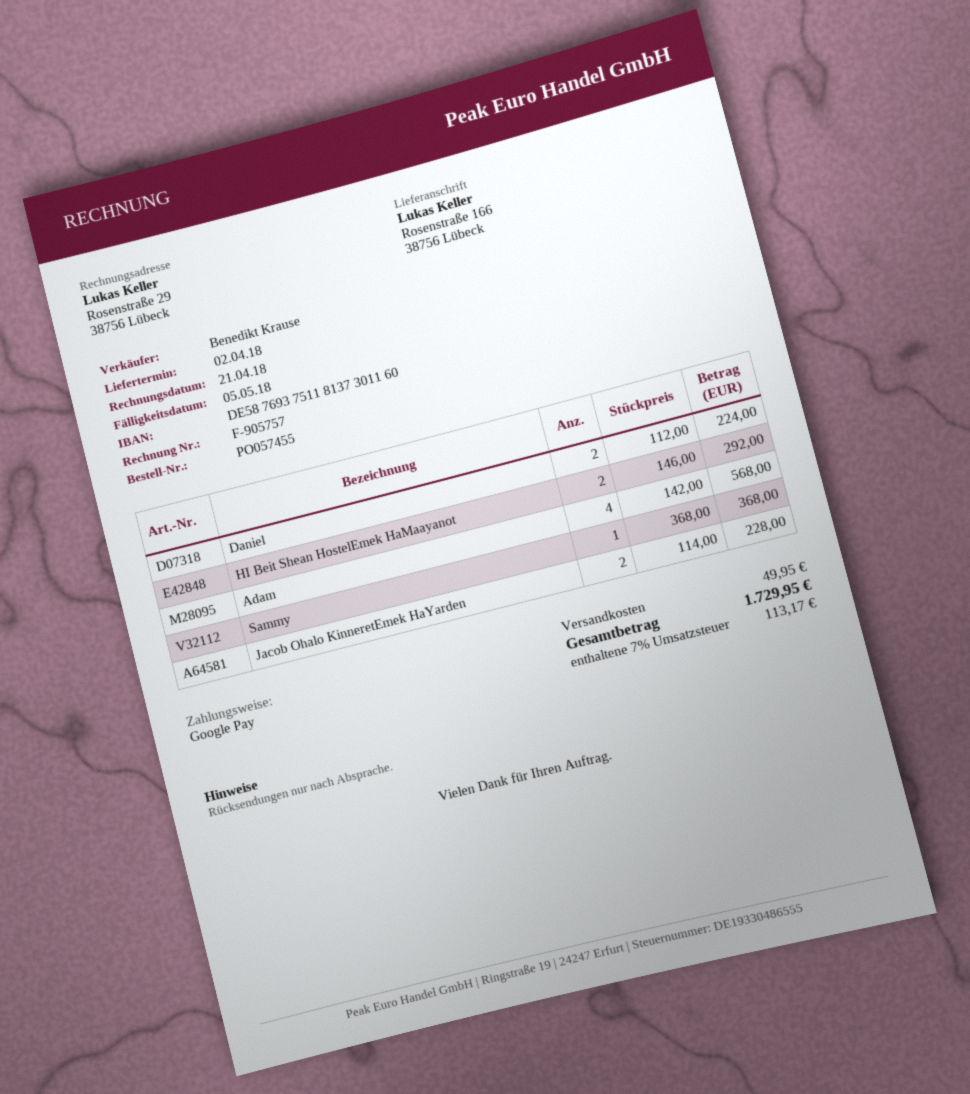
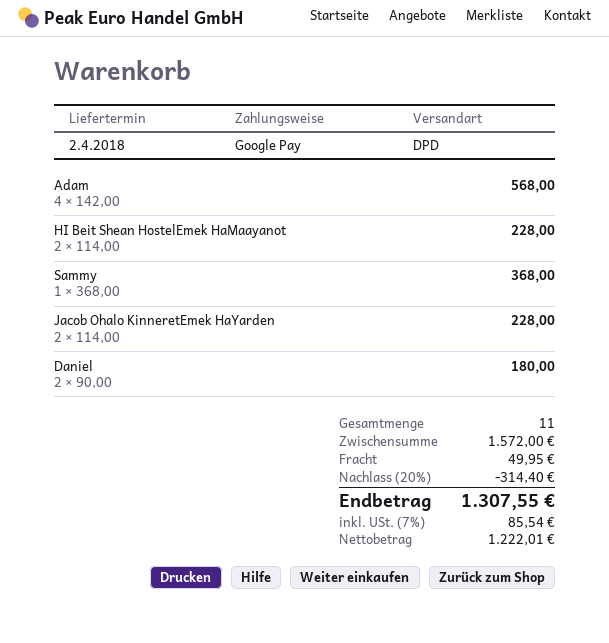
Daniel: 2 x 112.00 = 224.00 -> 2 x 90.00 = 180.00
HI Beit Shean HostelEmek HaMaayanot: 2 x 146.00 = 292.00 -> 2 x 114.00 = 228.00
discount: none -> 20% = 314.40
tax: 7% = 113.17 -> 7% = 85.54
total: 1729.95 -> 1307.55

